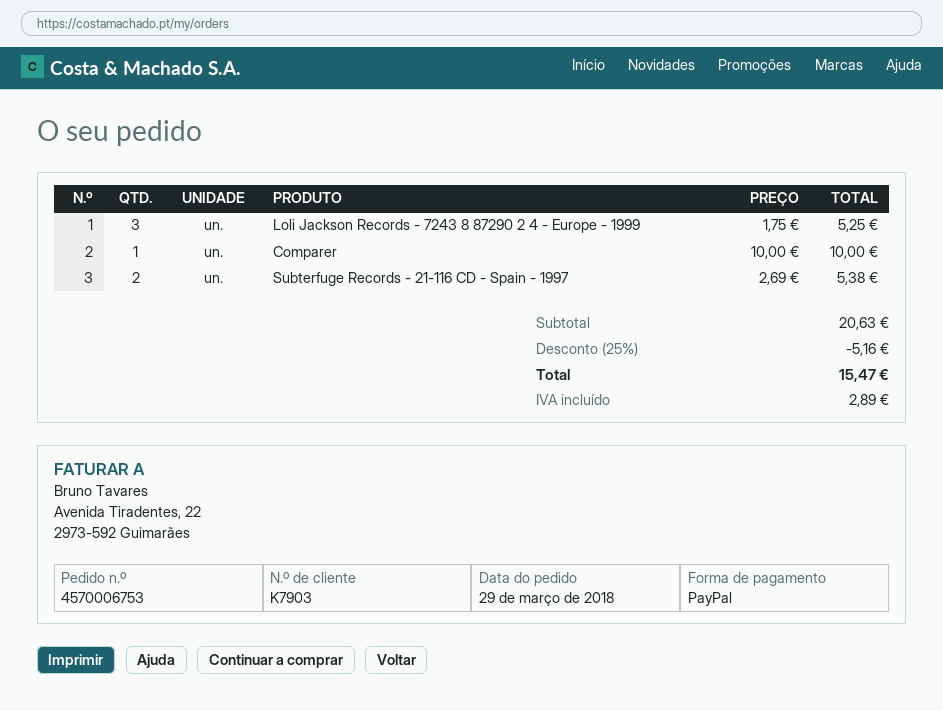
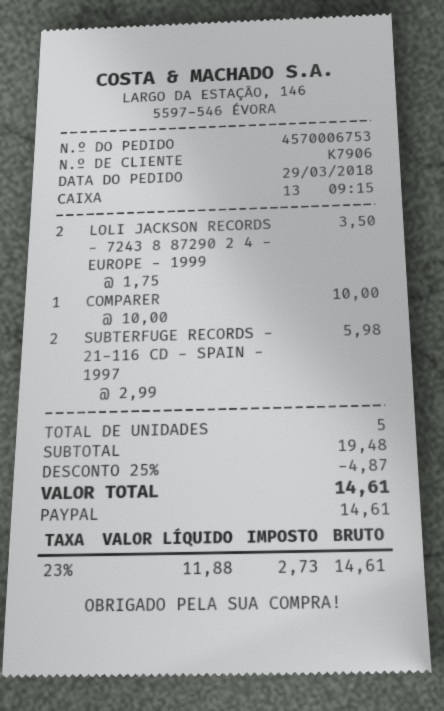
customer number: K7903 -> K7906
Loli Jackson Records - 7243 8 87290 2 4 - Europe - 1999: 3 x 1.75 = 5.25 -> 2 x 1.75 = 3.50
Subterfuge Records - 21-116 CD - Spain - 1997: 2 x 2.69 = 5.38 -> 2 x 2.99 = 5.98
subtotal: 20.63 -> 19.48
discount: 25% = 5.16 -> 25% = 4.87
tax: 2.89 -> 2.73
total: 15.47 -> 14.61

